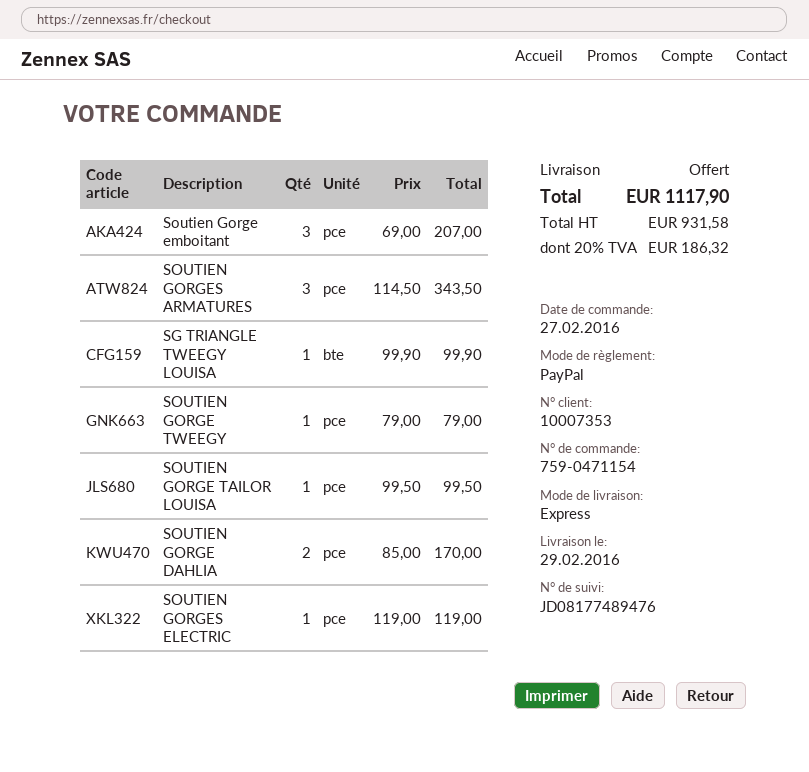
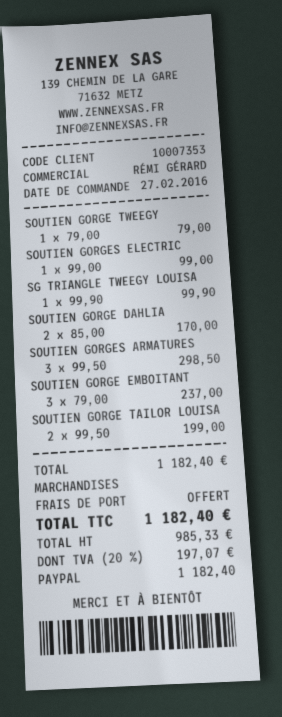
Soutien Gorge emboitant: 3 x 69.00 = 207.00 -> 3 x 79.00 = 237.00
SOUTIEN GORGES ARMATURES: 3 x 114.50 = 343.50 -> 3 x 99.50 = 298.50
SOUTIEN GORGE TAILOR LOUISA: 1 x 99.50 = 99.50 -> 2 x 99.50 = 199.00
SOUTIEN GORGES ELECTRIC: 1 x 119.00 = 119.00 -> 1 x 99.00 = 99.00
net: 931.58 -> 985.33
tax: 20% = 186.32 -> 20% = 197.07
total: 1117.90 -> 1182.40

